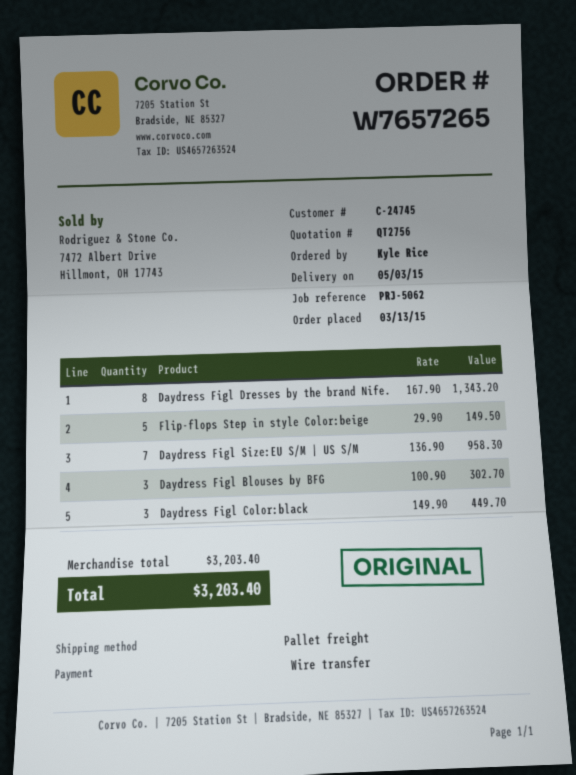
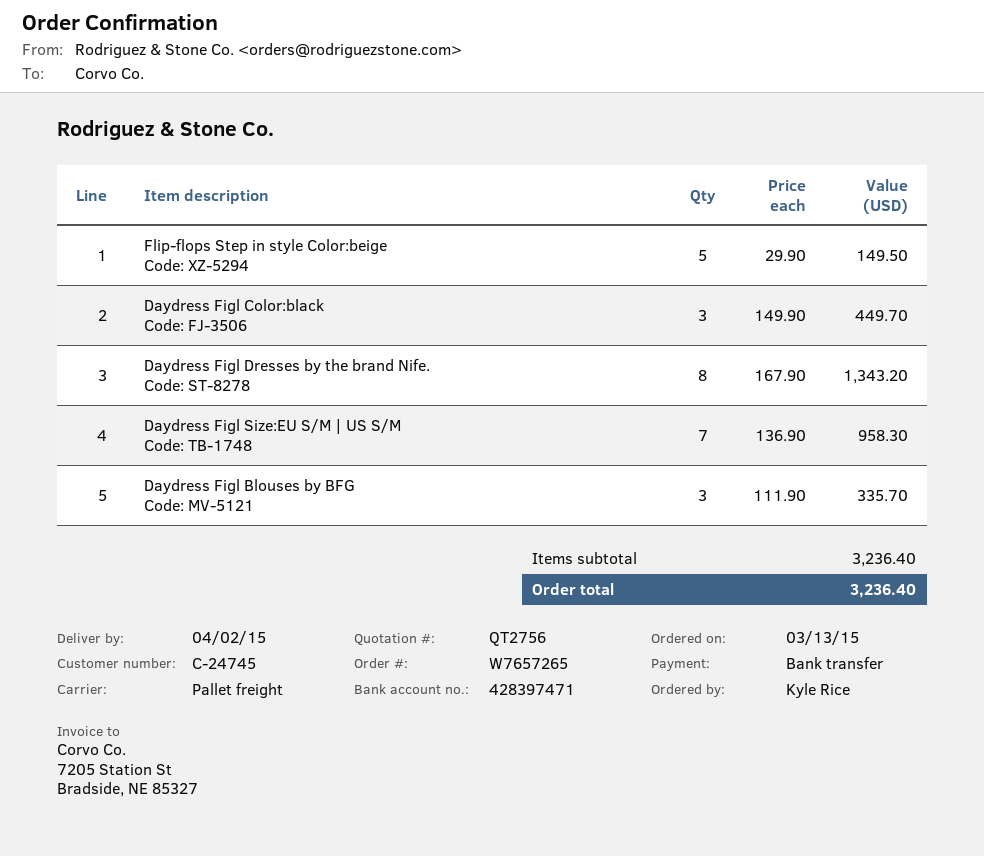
delivery date: 2015-05-03 -> 2015-04-02
Daydress Figl Blouses by BFG: 3 x 100.90 = 302.70 -> 3 x 111.90 = 335.70
subtotal: 3203.40 -> 3236.40
total: 3203.40 -> 3236.40

